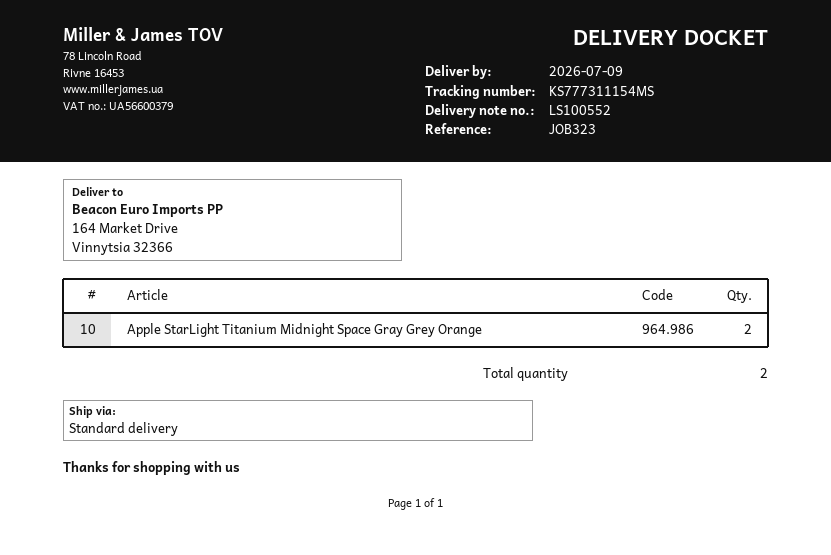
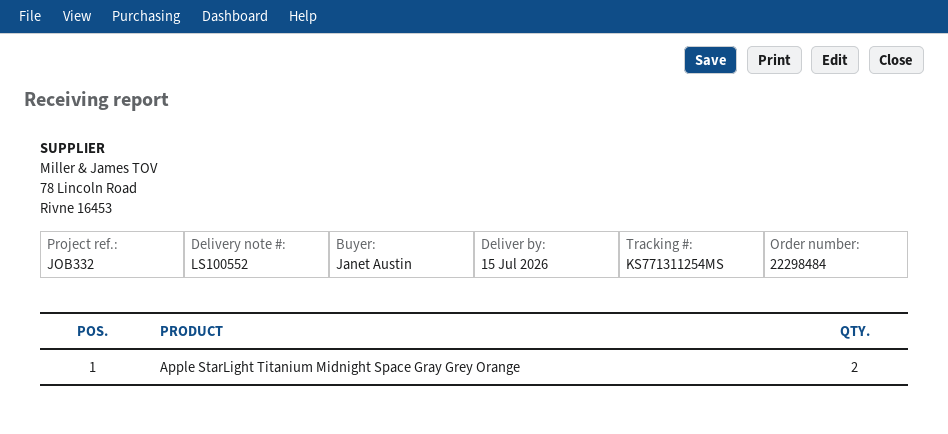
delivery date: 2026-07-09 -> 2026-07-15
reference: JOB323 -> JOB332
tracking number: KS777311154MS -> KS771311254MS

